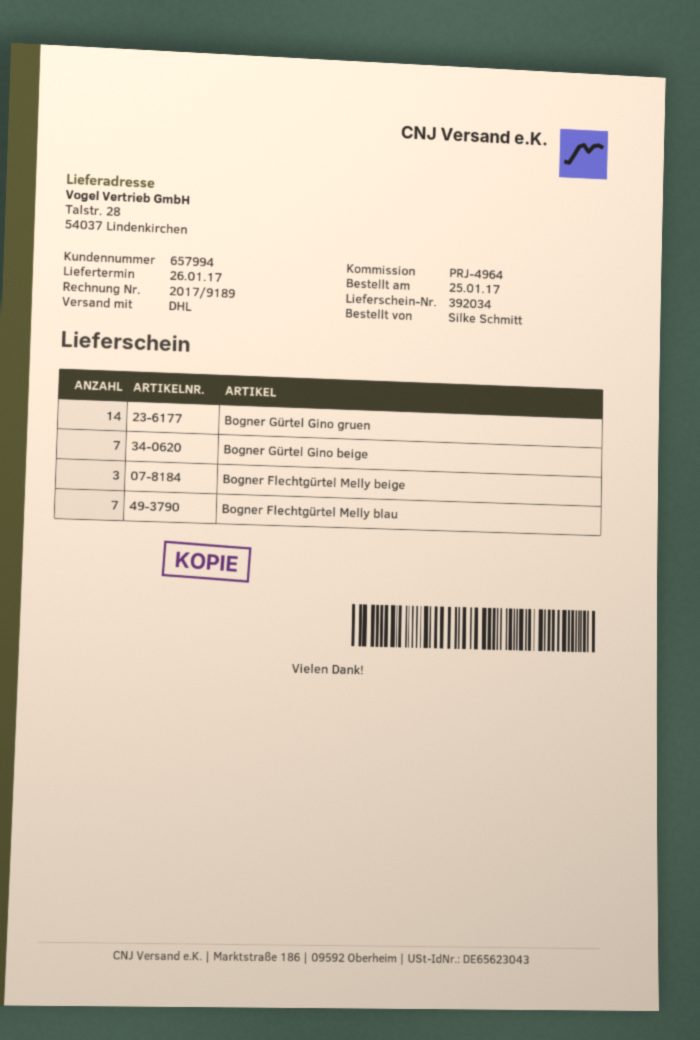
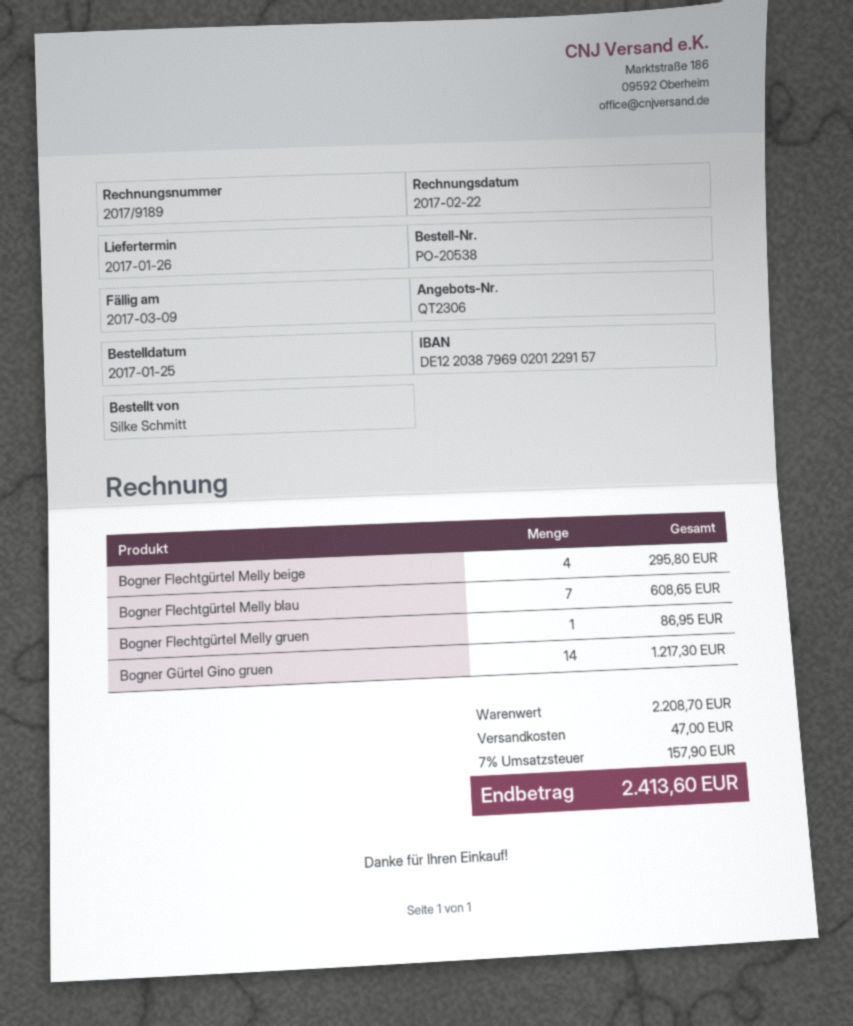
Bogner Gürtel Gino beige: 7 -> none
Bogner Flechtgürtel Melly beige: 3 -> 4
Bogner Flechtgürtel Melly gruen: none -> 1

